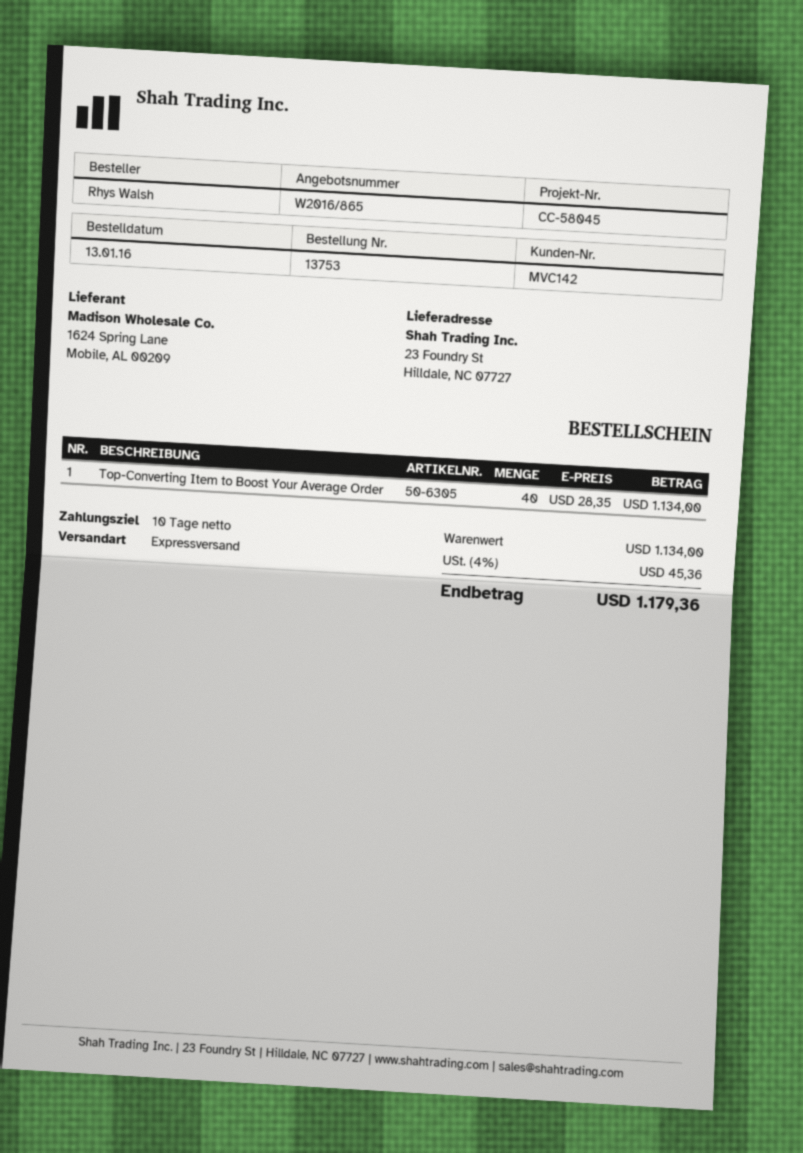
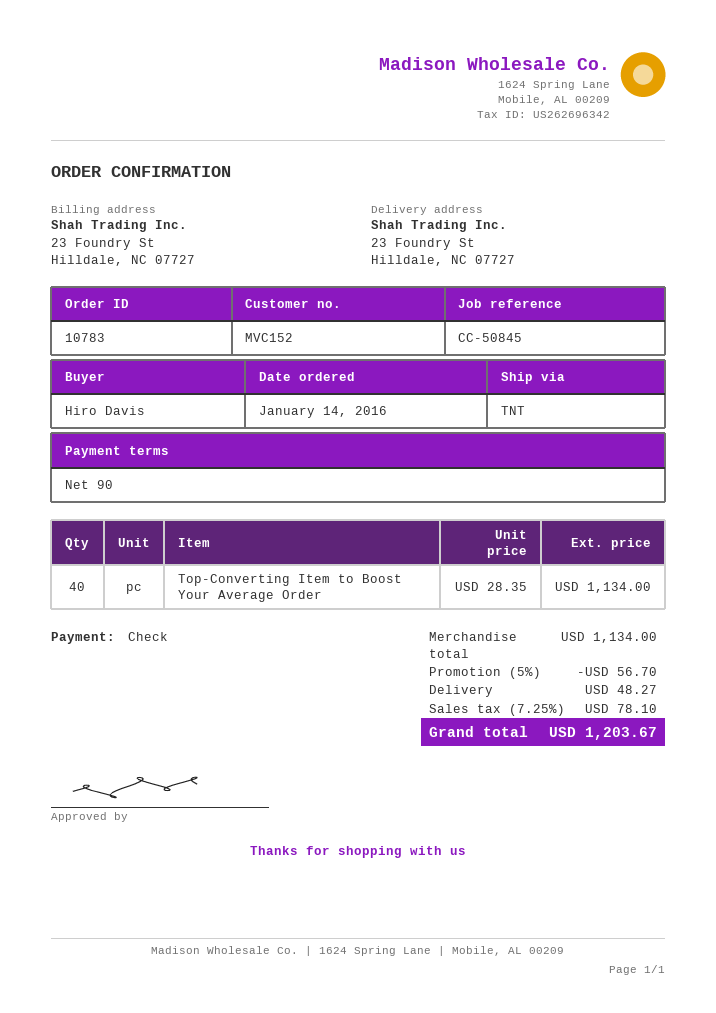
order number: 13753 -> 10783
order date: 2016-01-13 -> 2016-01-14
payment terms: 10 days -> 90 days
customer number: MVC142 -> MVC152
reference: CC-58045 -> CC-50845
ordered by: Rhys Walsh -> Hiro Davis
shipping method: express -> TNT
discount: none -> 5% = 56.70
shipping: none -> 48.27
tax: 4% = 45.36 -> 7.25% = 78.10
total: 1179.36 -> 1203.67

